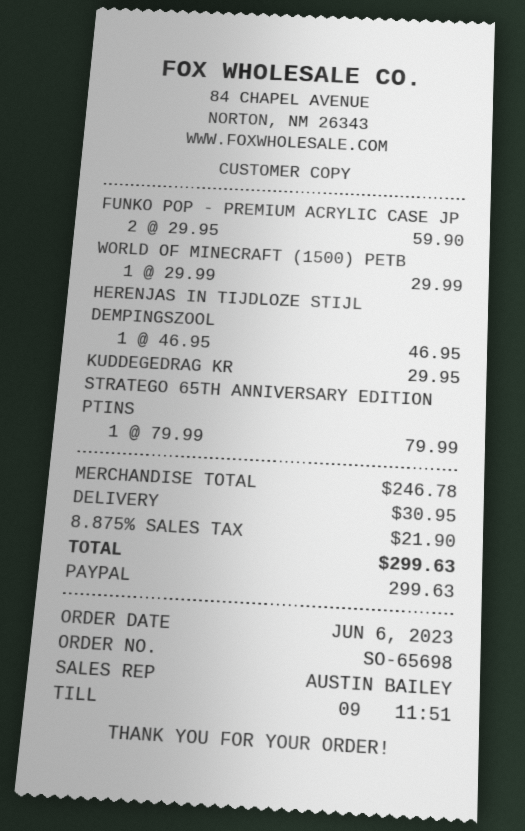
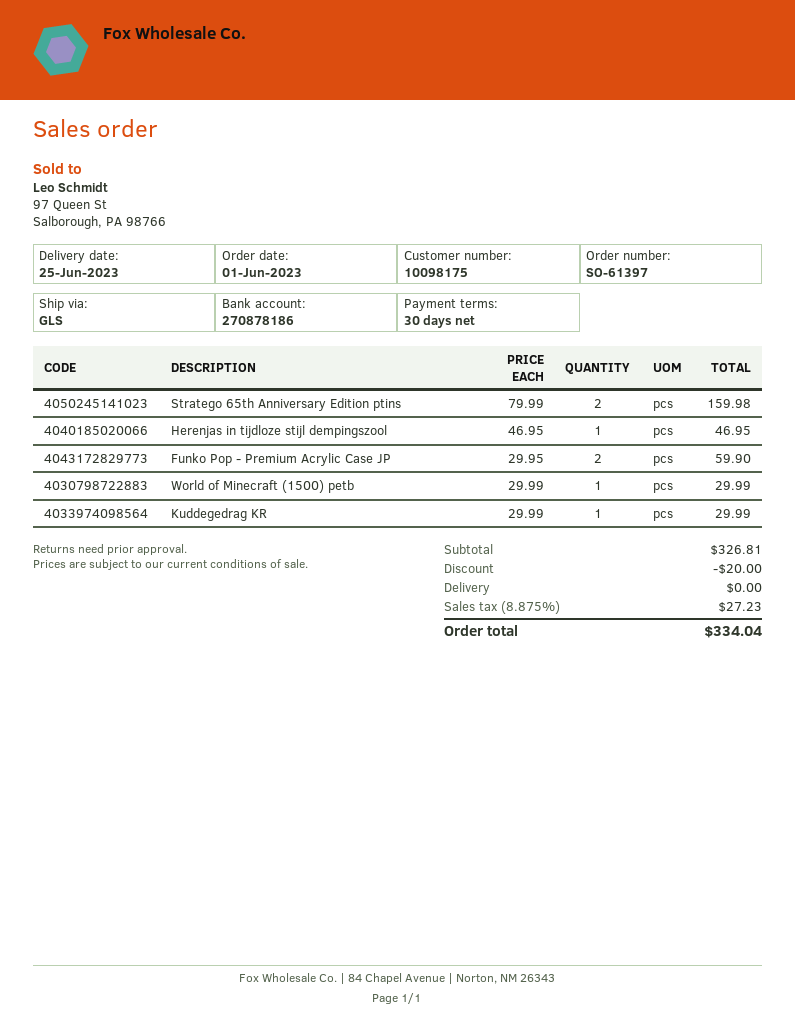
order number: SO-65698 -> SO-61397
order date: 2023-06-06 -> 2023-06-01
KUDDEGEDRAG KR: 1 x 29.95 = 29.95 -> 1 x 29.99 = 29.99
STRATEGO 65TH ANNIVERSARY EDITION PTINS: 1 x 79.99 = 79.99 -> 2 x 79.99 = 159.98
subtotal: 246.78 -> 326.81
discount: none -> 20.00
shipping: 30.95 -> 0.00
tax: 8.875% = 21.90 -> 8.875% = 27.23
total: 299.63 -> 334.04

